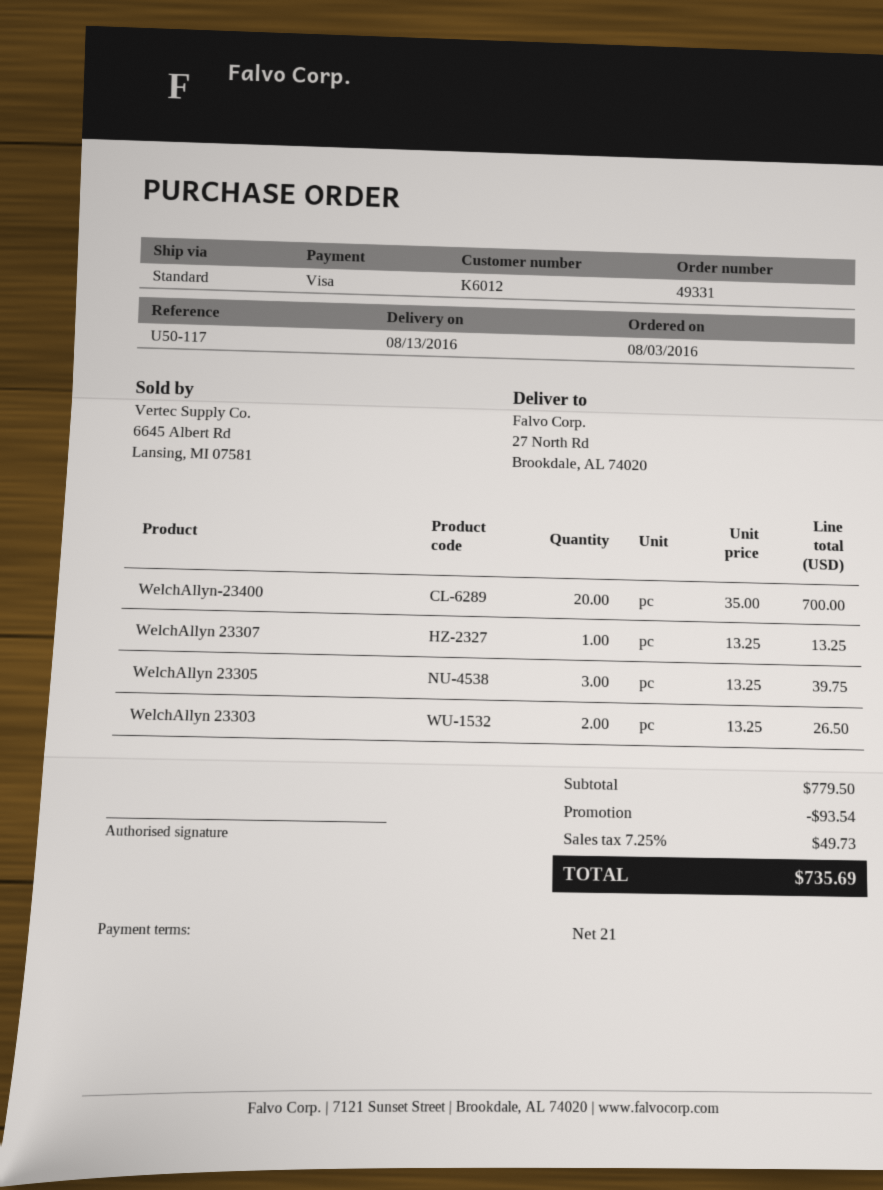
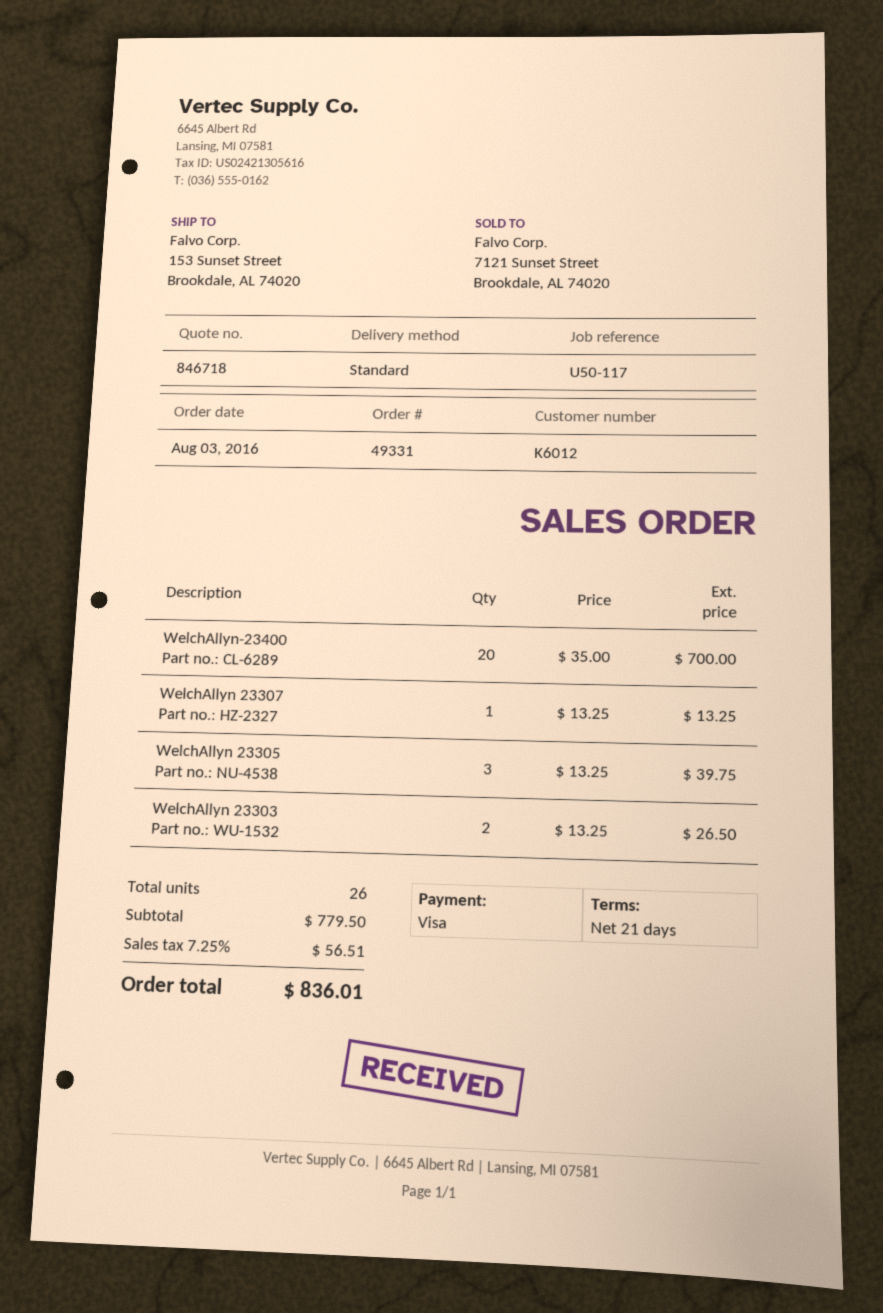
ship to: 27 North Rd, Brookdale, AL 74020 -> 153 Sunset Street, Brookdale, AL 74020
discount: 93.54 -> none
tax: 7.25% = 49.73 -> 7.25% = 56.51
total: 735.69 -> 836.01

